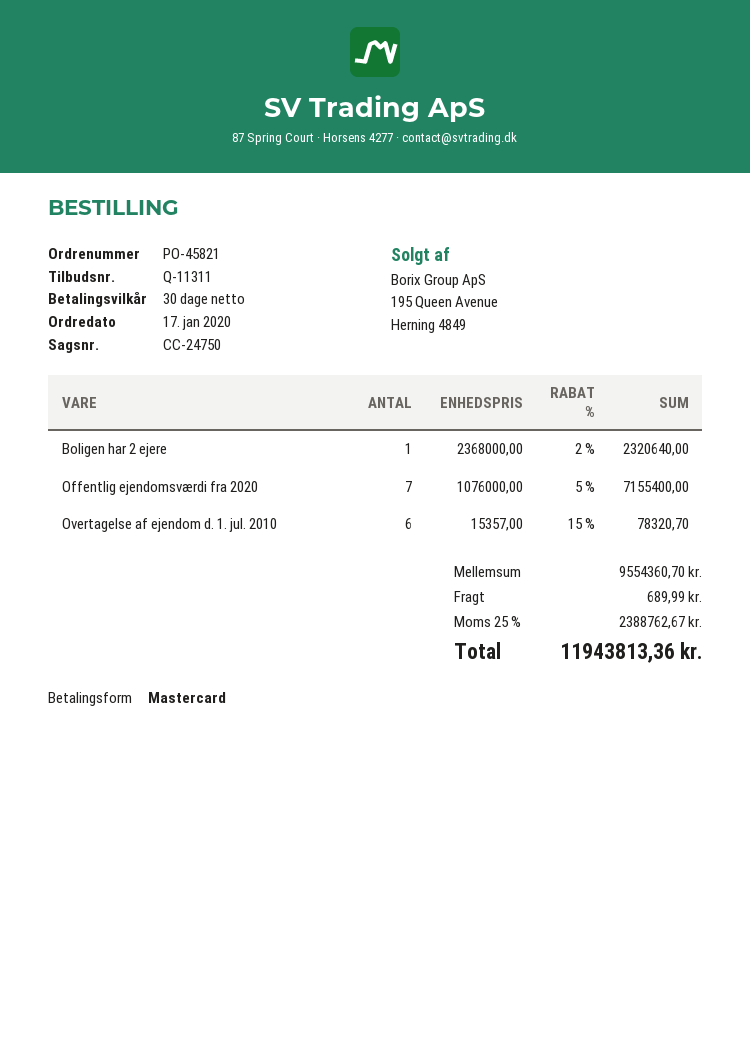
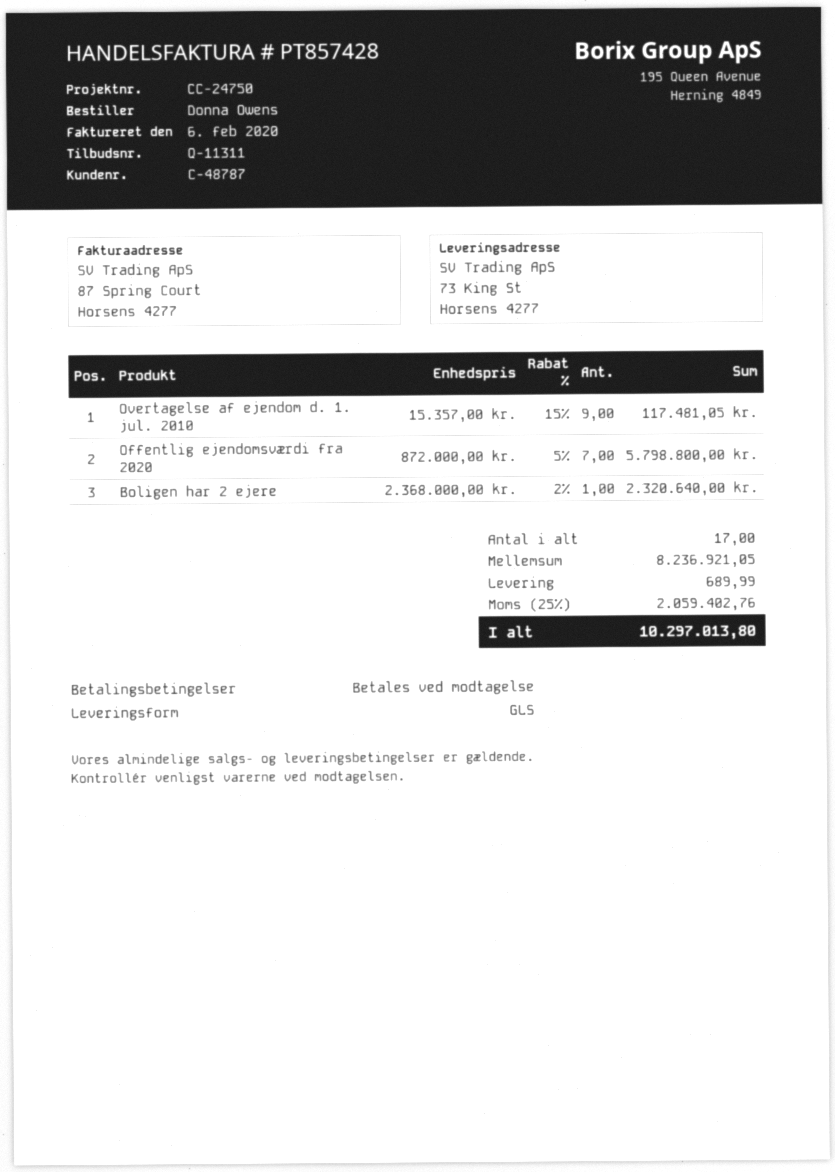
payment terms: 30 days -> on receipt
Offentlig ejendomsværdi fra 2020: 7 x 1076000.00 - 5% = 7155400.00 -> 7 x 872000.00 - 5% = 5798800.00
Overtagelse af ejendom d. 1. jul. 2010: 6 x 15357.00 - 15% = 78320.70 -> 9 x 15357.00 - 15% = 117481.05
subtotal: 9554360.70 -> 8236921.05
tax: 25% = 2388762.67 -> 25% = 2059402.76
total: 11943813.36 -> 10297013.80

